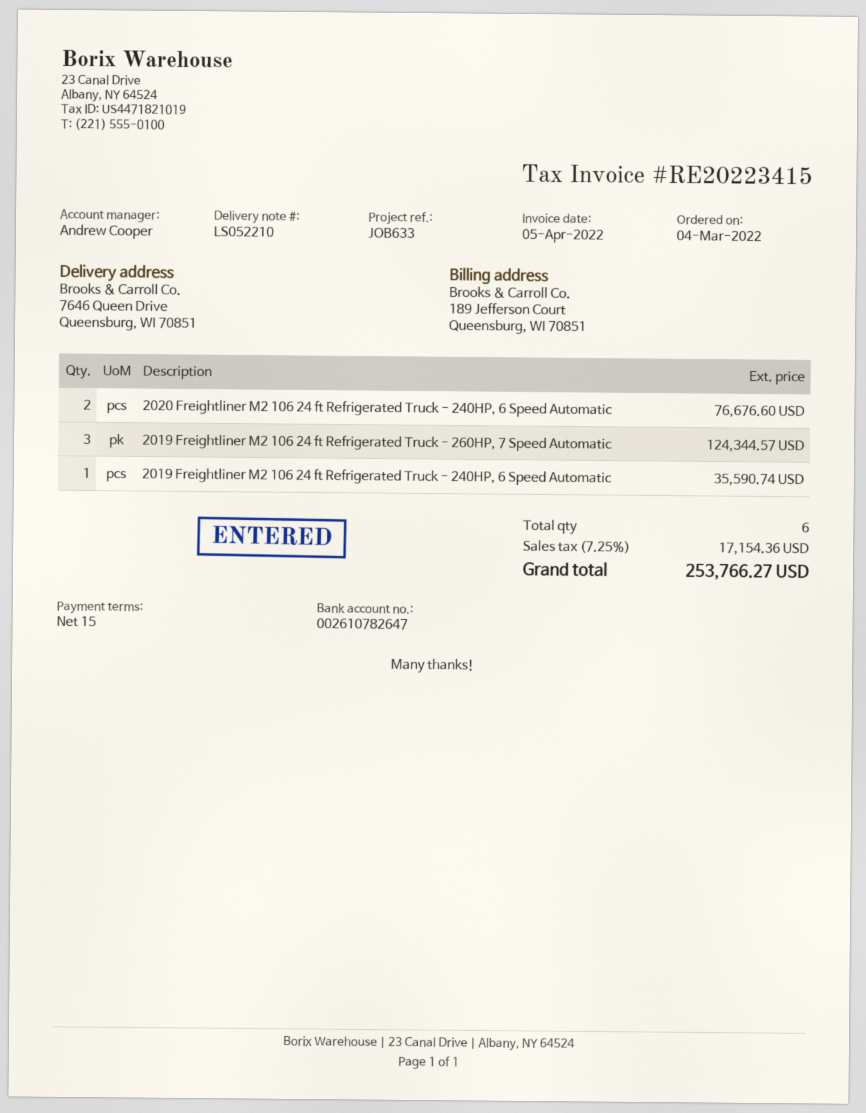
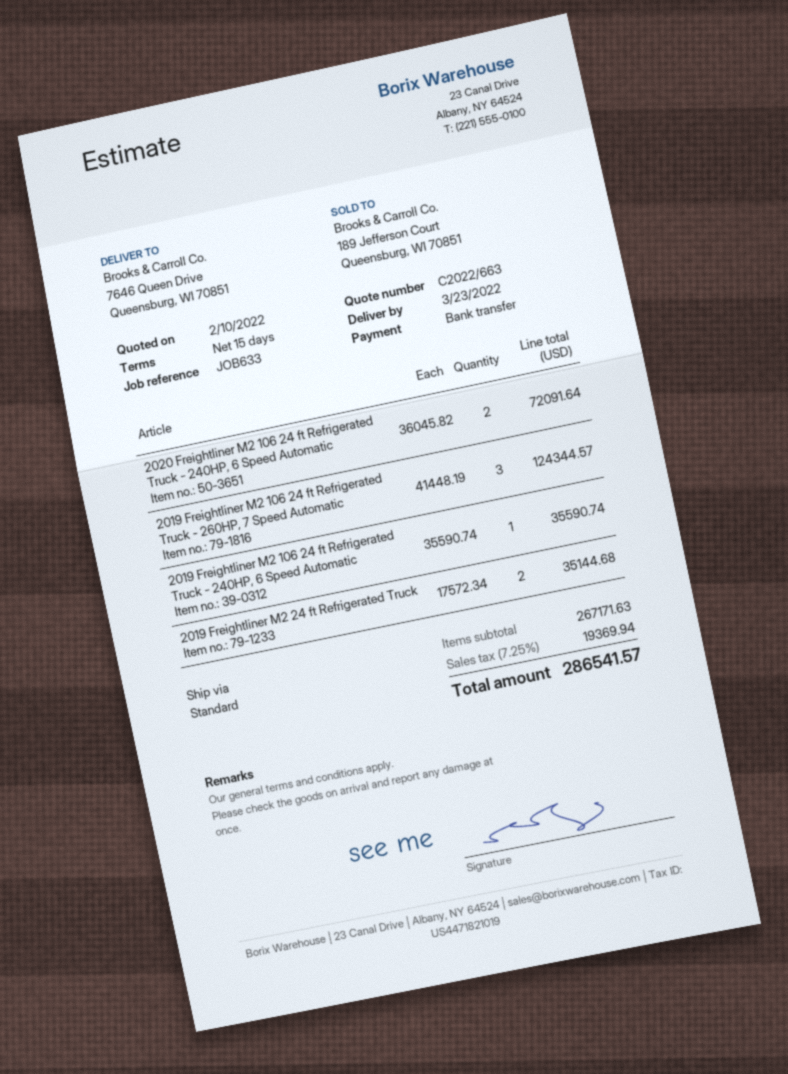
2020 Freightliner M2 106 24 ft Refrigerated Truck - 240HP, 6 Speed Automatic: 2 for 76676.60 -> 2 for 72091.64
2019 Freightliner M2 24 ft Refrigerated Truck: none -> 2 for 35144.68
tax: 7.25% = 17154.36 -> 7.25% = 19369.94
total: 253766.27 -> 286541.57

